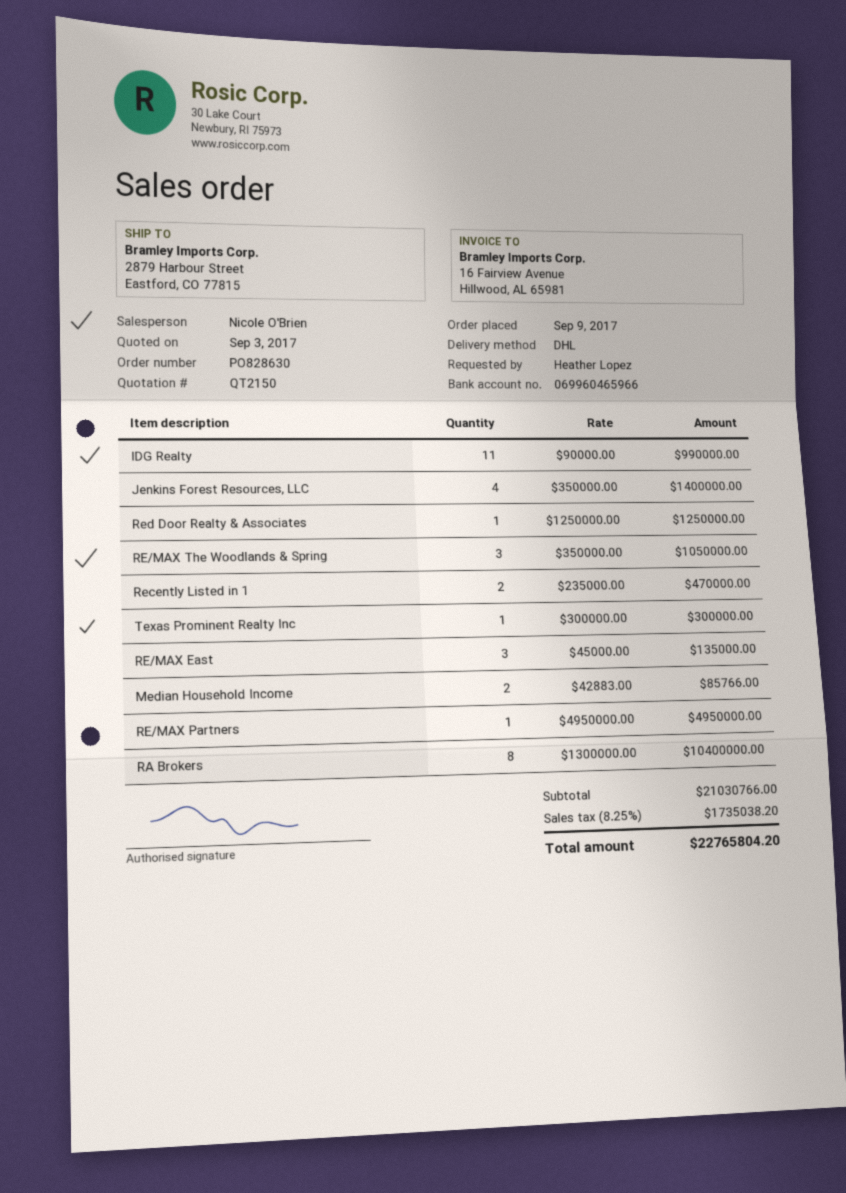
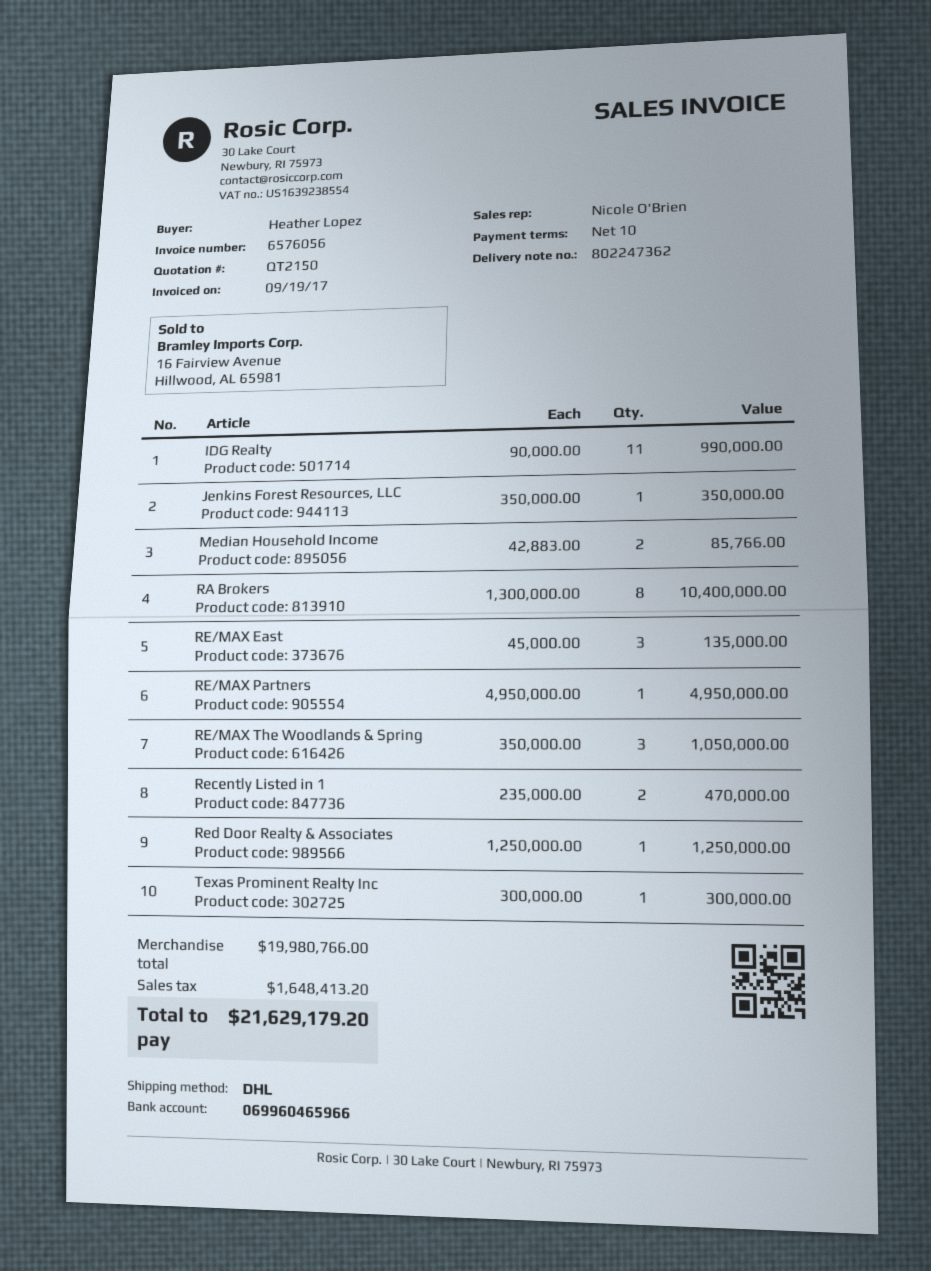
Jenkins Forest Resources, LLC: 4 x 350000.00 = 1400000.00 -> 1 x 350000.00 = 350000.00
subtotal: 21030766.00 -> 19980766.00
tax: 1735038.20 -> 1648413.20
total: 22765804.20 -> 21629179.20

